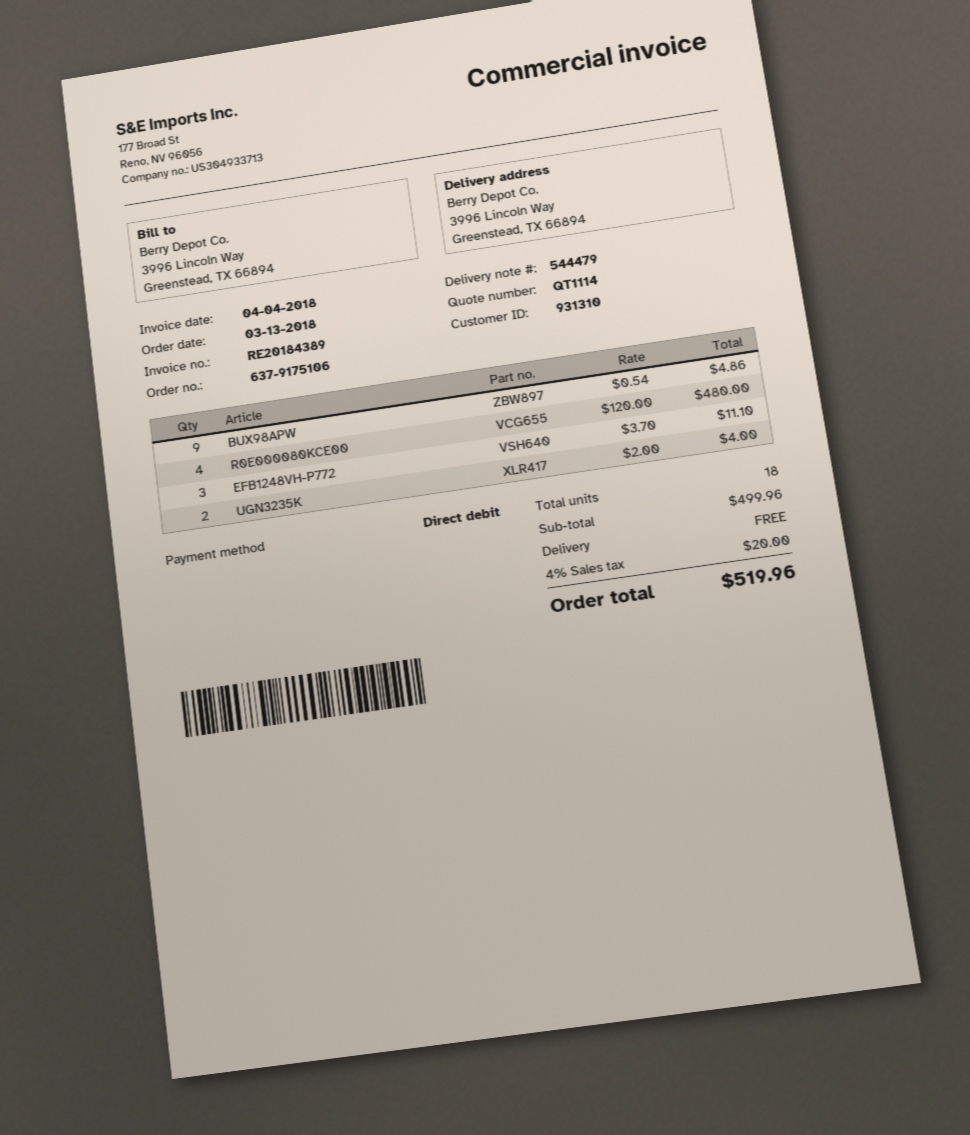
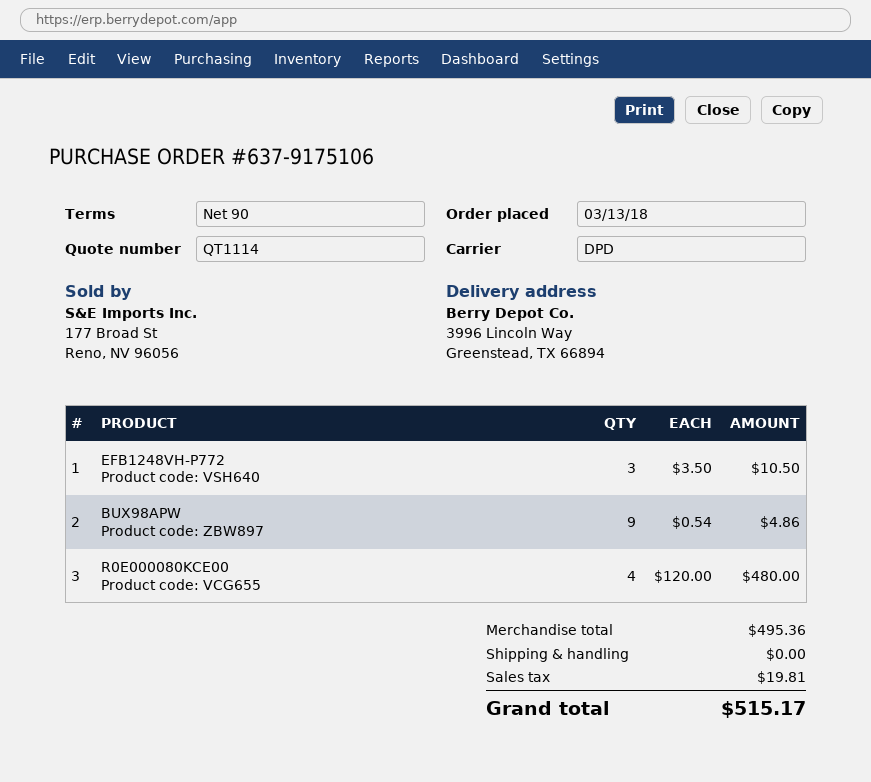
EFB1248VH-P772: 3 x 3.70 = 11.10 -> 3 x 3.50 = 10.50
UGN3235K: 2 x 2.00 = 4.00 -> none
subtotal: 499.96 -> 495.36
tax: 20.00 -> 19.81
total: 519.96 -> 515.17

